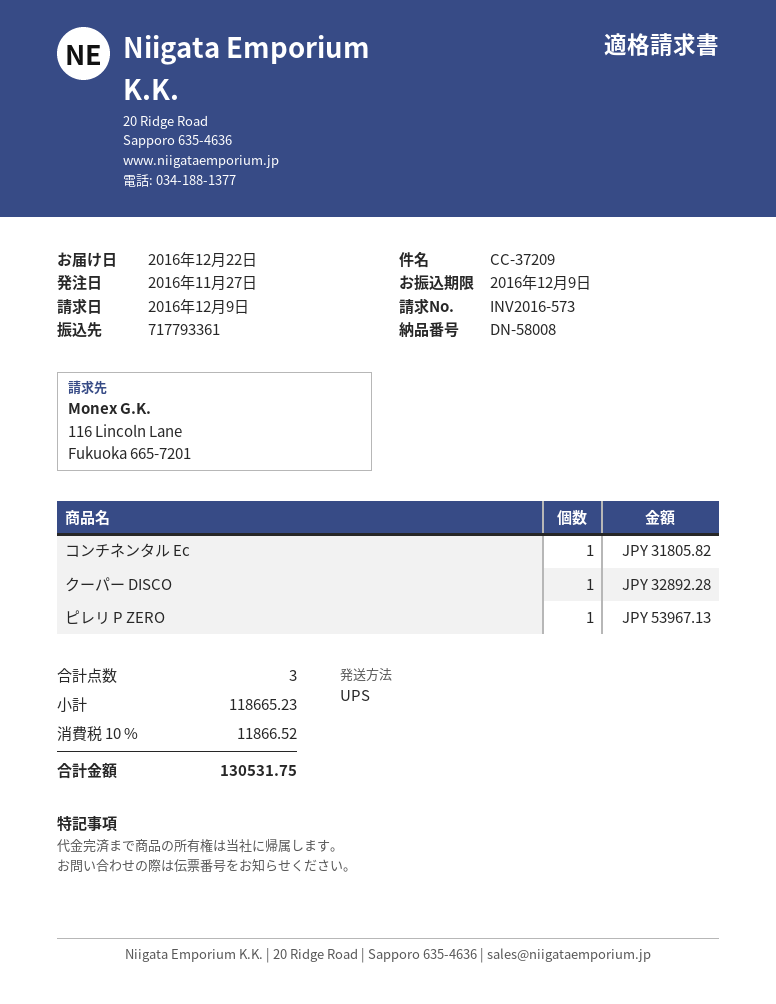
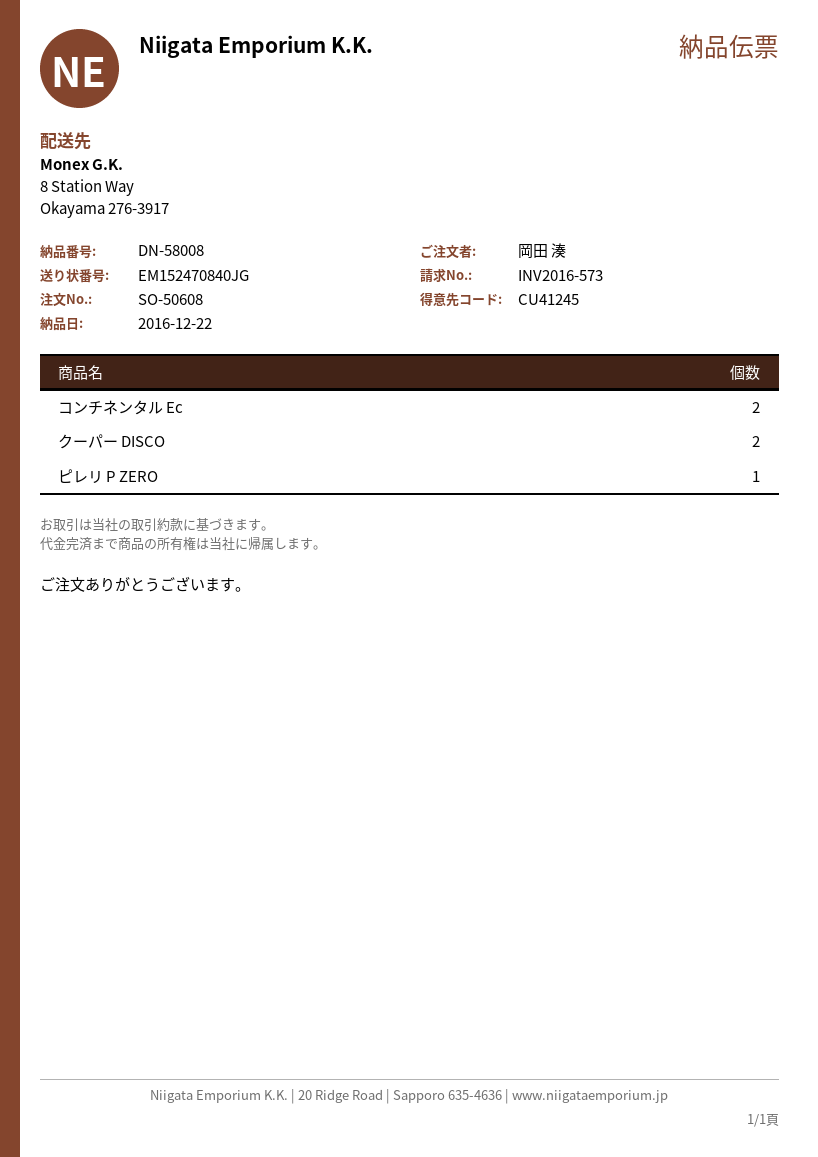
コンチネンタル Ec: 1 -> 2
クーパー DISCO: 1 -> 2

